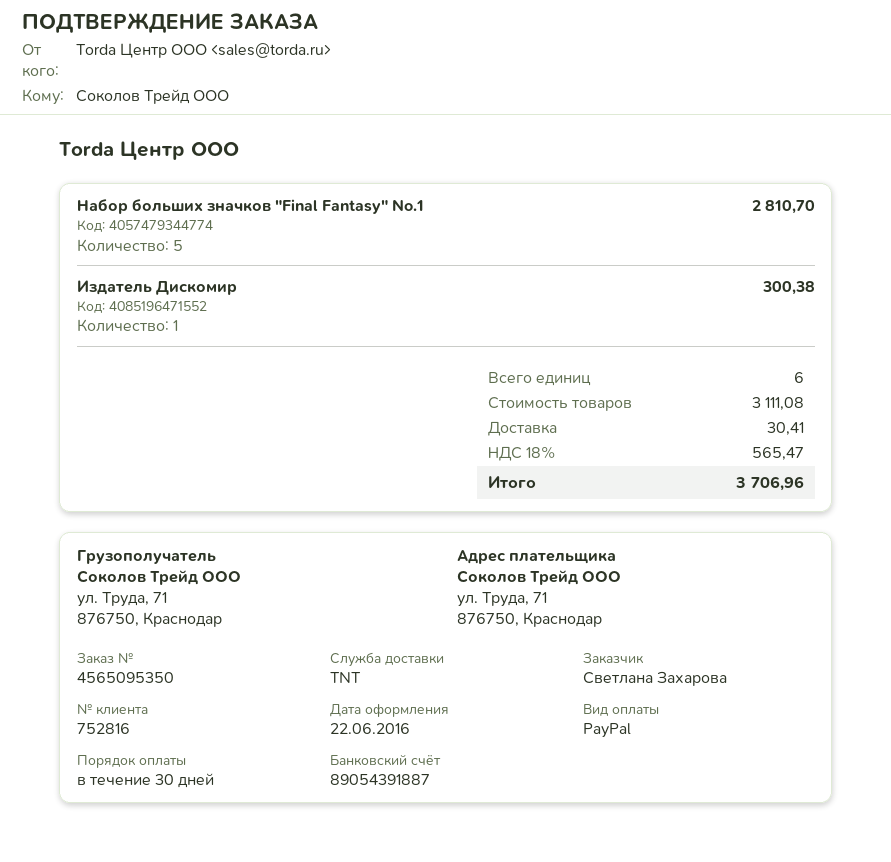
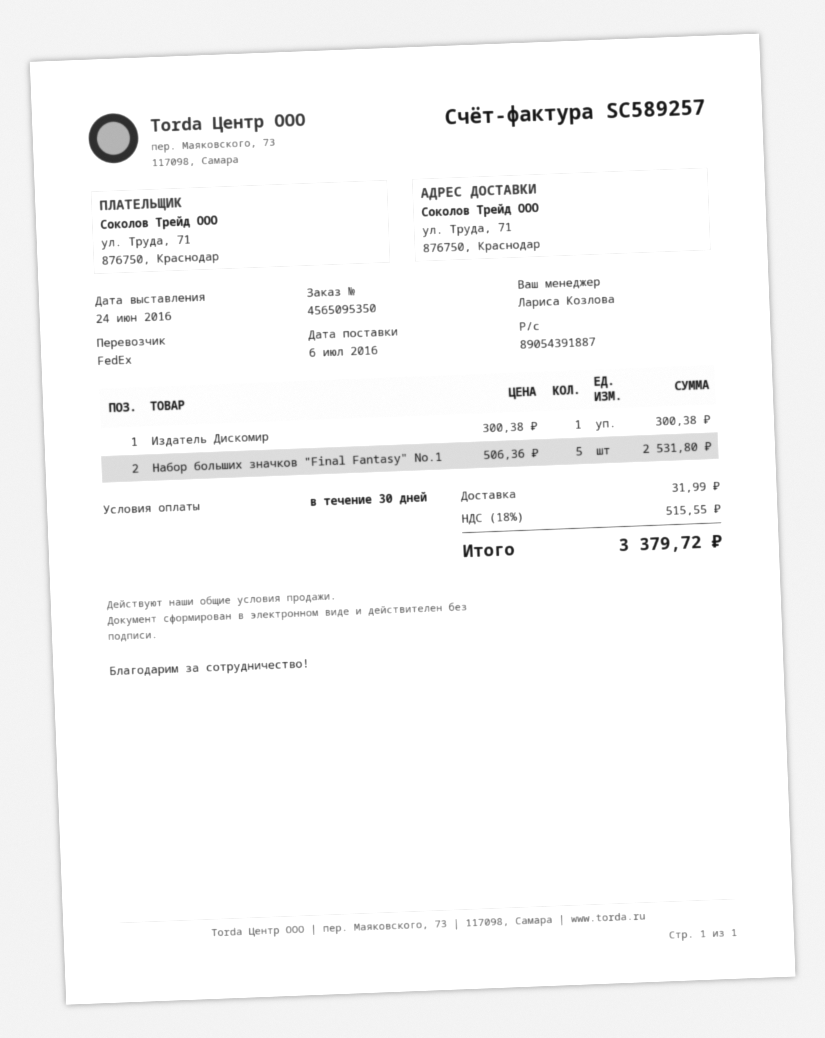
shipping method: TNT -> FedEx
Набор больших значков "Final Fantasy" No.1: 5 for 2810.70 -> 5 for 2531.80
shipping: 30.41 -> 31.99
tax: 18% = 565.47 -> 18% = 515.55
total: 3706.96 -> 3379.72

